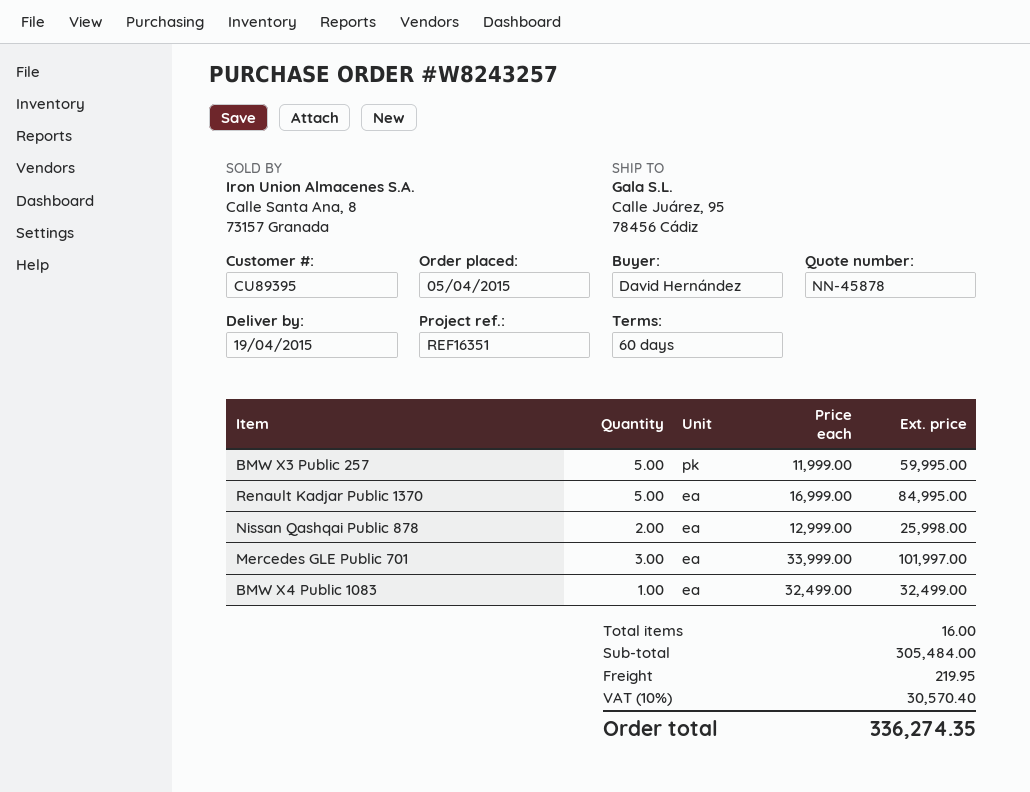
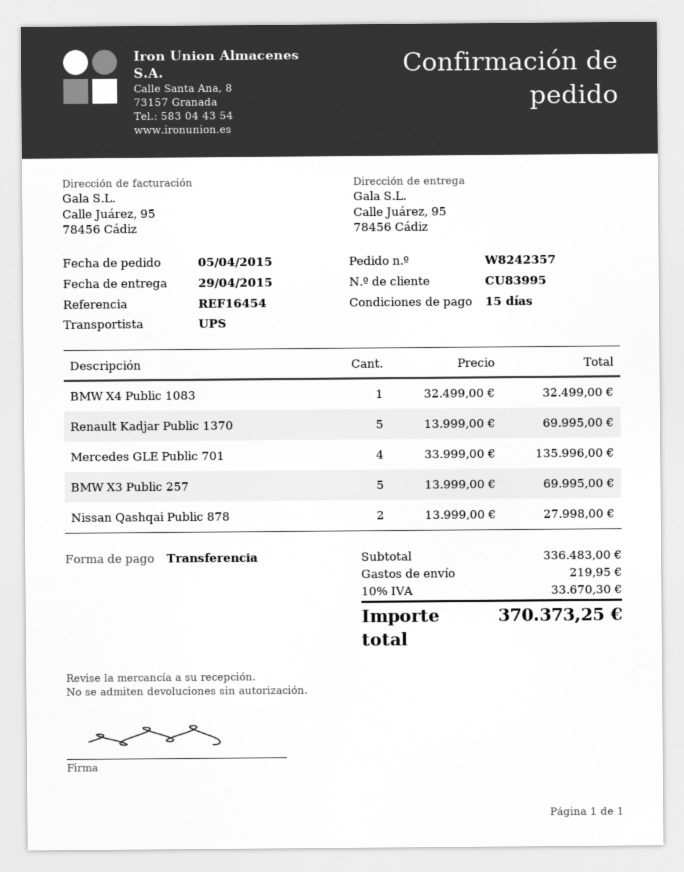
order number: W8243257 -> W8242357
delivery date: 2015-04-19 -> 2015-04-29
payment terms: 60 days -> 15 days
customer number: CU89395 -> CU83995
reference: REF16351 -> REF16454
BMW X3 Public 257: 5 x 11999.00 = 59995.00 -> 5 x 13999.00 = 69995.00
Renault Kadjar Public 1370: 5 x 16999.00 = 84995.00 -> 5 x 13999.00 = 69995.00
Nissan Qashqai Public 878: 2 x 12999.00 = 25998.00 -> 2 x 13999.00 = 27998.00
Mercedes GLE Public 701: 3 x 33999.00 = 101997.00 -> 4 x 33999.00 = 135996.00
subtotal: 305484.00 -> 336483.00
tax: 10% = 30570.40 -> 10% = 33670.30
total: 336274.35 -> 370373.25

